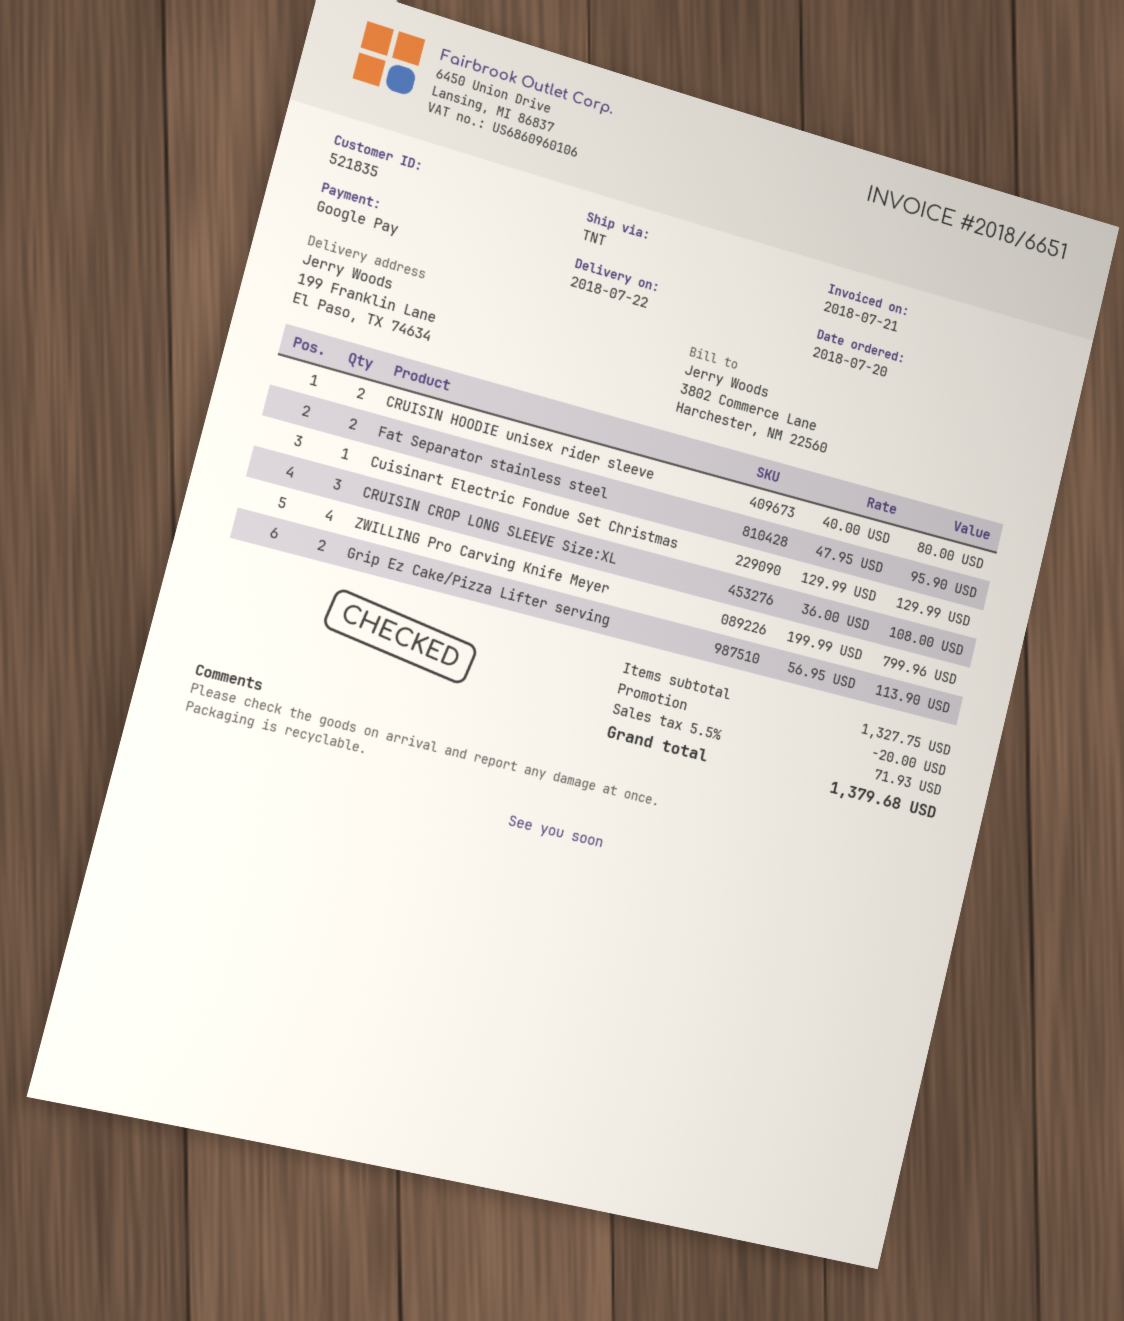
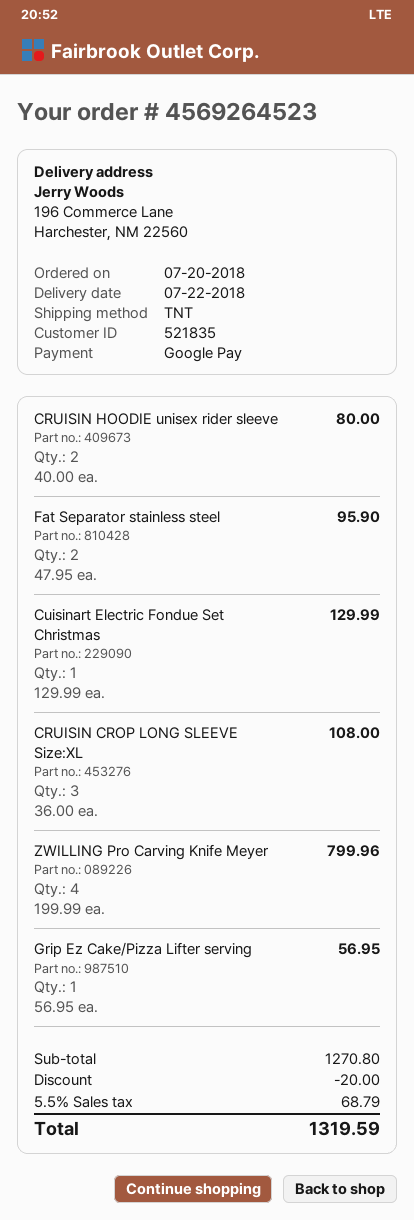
ship to: 199 Franklin Lane, El Paso, TX 74634 -> 196 Commerce Lane, Harchester, NM 22560
Grip Ez Cake/Pizza Lifter serving: 2 x 56.95 = 113.90 -> 1 x 56.95 = 56.95
subtotal: 1327.75 -> 1270.80
tax: 5.5% = 71.93 -> 5.5% = 68.79
total: 1379.68 -> 1319.59

